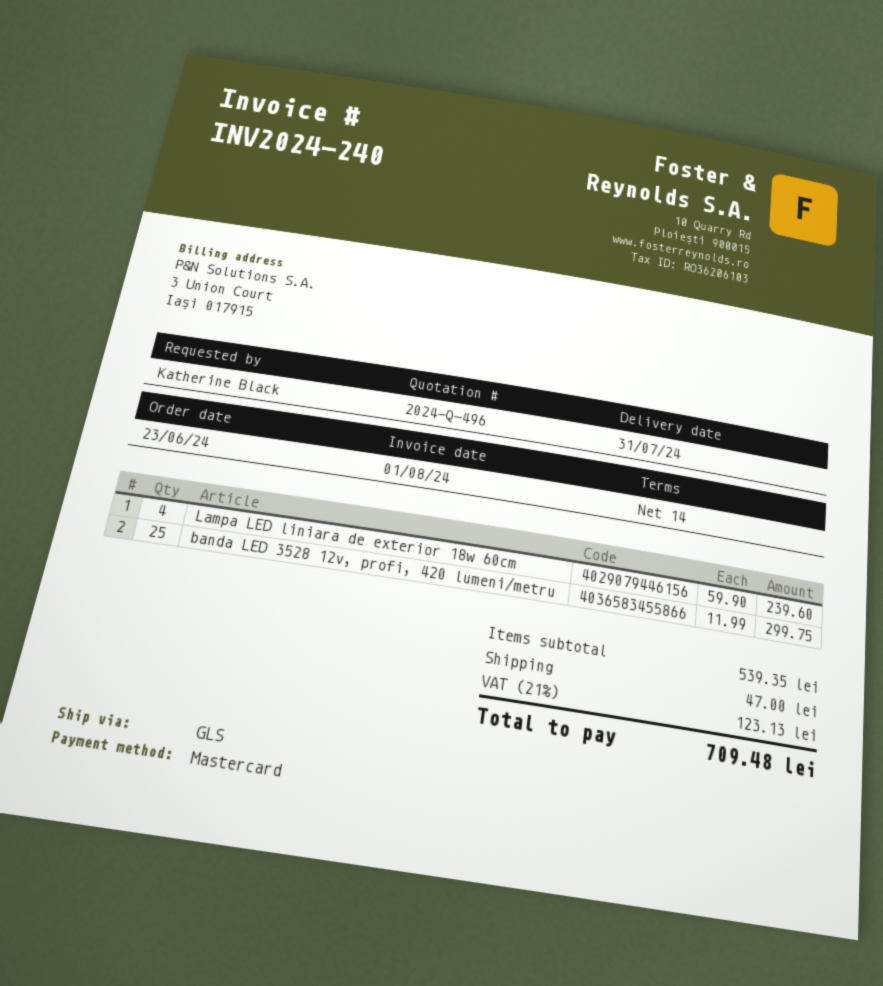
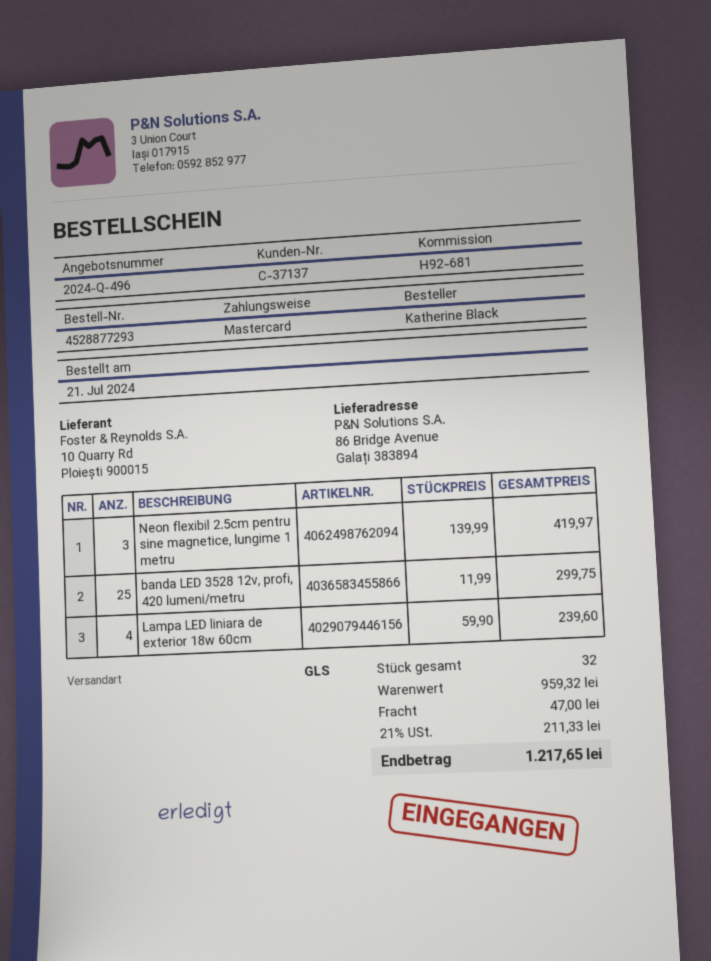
order date: 2024-06-23 -> 2024-07-21
Neon flexibil 2.5cm pentru sine magnetice, lungime 1 metru: none -> 3 x 139.99 = 419.97
subtotal: 539.35 -> 959.32
tax: 21% = 123.13 -> 21% = 211.33
total: 709.48 -> 1217.65

